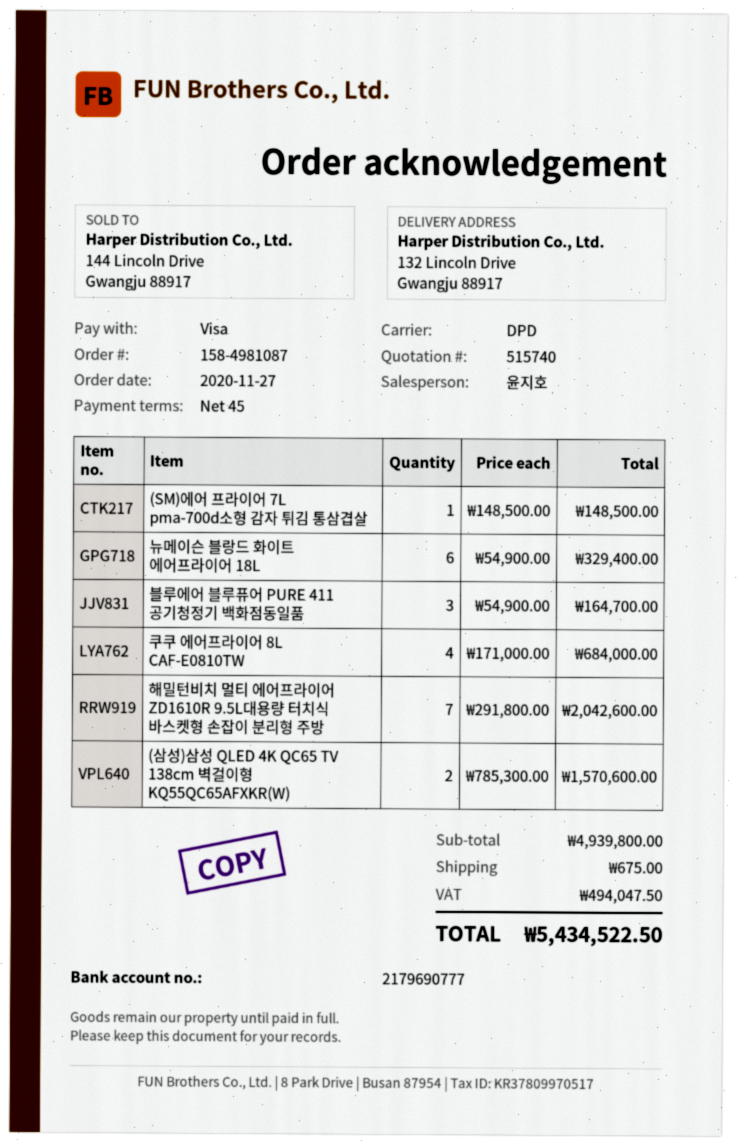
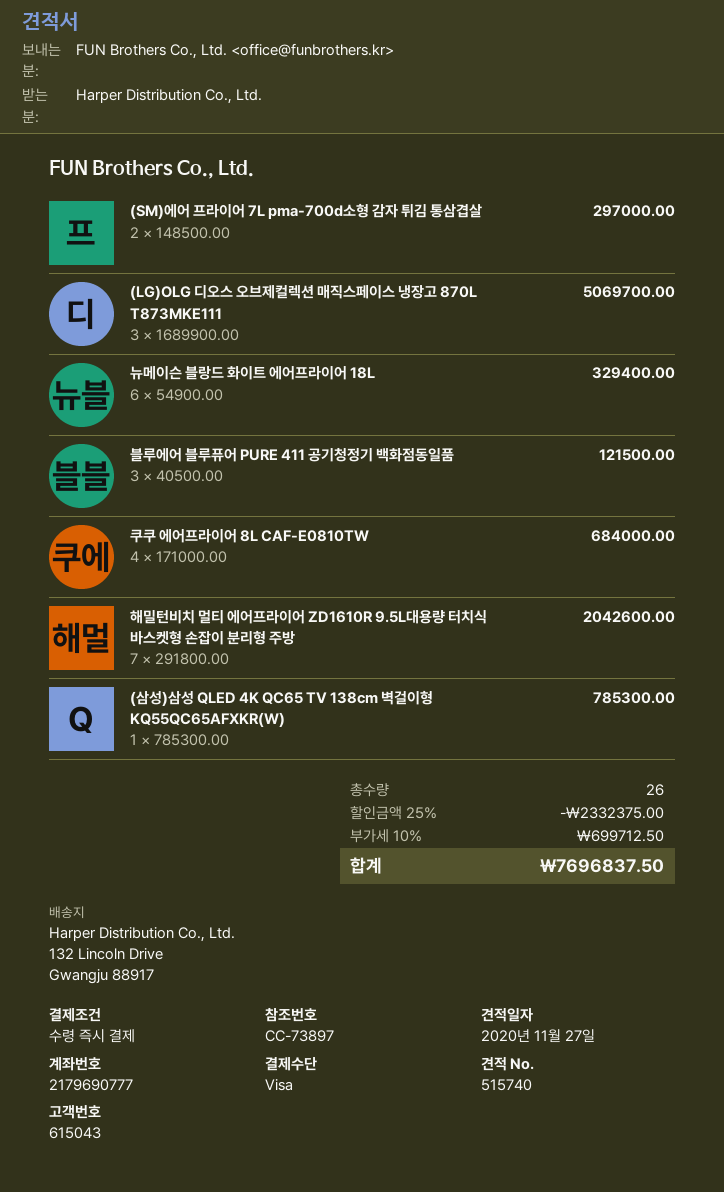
payment terms: 45 days -> on receipt
(SM)에어 프라이어 7L pma-700d소형 감자 튀김 통삼겹살: 1 x 148500.00 = 148500.00 -> 2 x 148500.00 = 297000.00
블루에어 블루퓨어 PURE 411 공기청정기 백화점동일품: 3 x 54900.00 = 164700.00 -> 3 x 40500.00 = 121500.00
(삼성)삼성 QLED 4K QC65 TV 138cm 벽걸이형 KQ55QC65AFXKR(W): 2 x 785300.00 = 1570600.00 -> 1 x 785300.00 = 785300.00
(LG)OLG 디오스 오브제컬렉션 매직스페이스 냉장고 870L T873MKE111: none -> 3 x 1689900.00 = 5069700.00
discount: none -> 25% = 2332375.00
shipping: 675.00 -> none
tax: 494047.50 -> 699712.50
total: 5434522.50 -> 7696837.50

